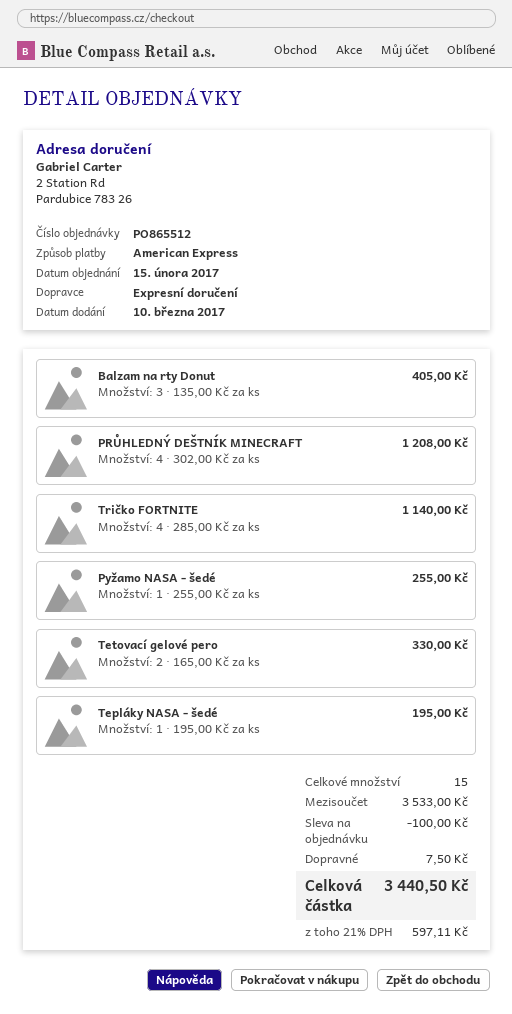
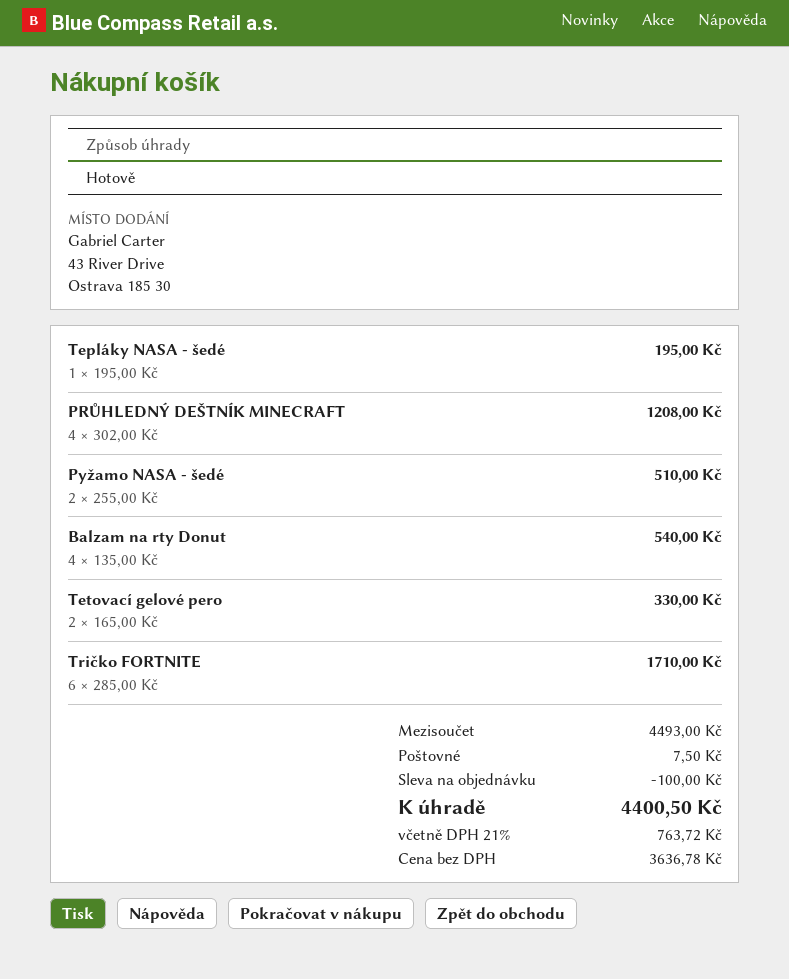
payment method: American Express -> cash
ship to: 2 Station Rd, Pardubice 783 26 -> 43 River Drive, Ostrava 185 30
Balzam na rty Donut: 3 x 135.00 = 405.00 -> 4 x 135.00 = 540.00
Tričko FORTNITE: 4 x 285.00 = 1140.00 -> 6 x 285.00 = 1710.00
Pyžamo NASA - šedé: 1 x 255.00 = 255.00 -> 2 x 255.00 = 510.00
subtotal: 3533.00 -> 4493.00
tax: 21% = 597.11 -> 21% = 763.72
total: 3440.50 -> 4400.50

